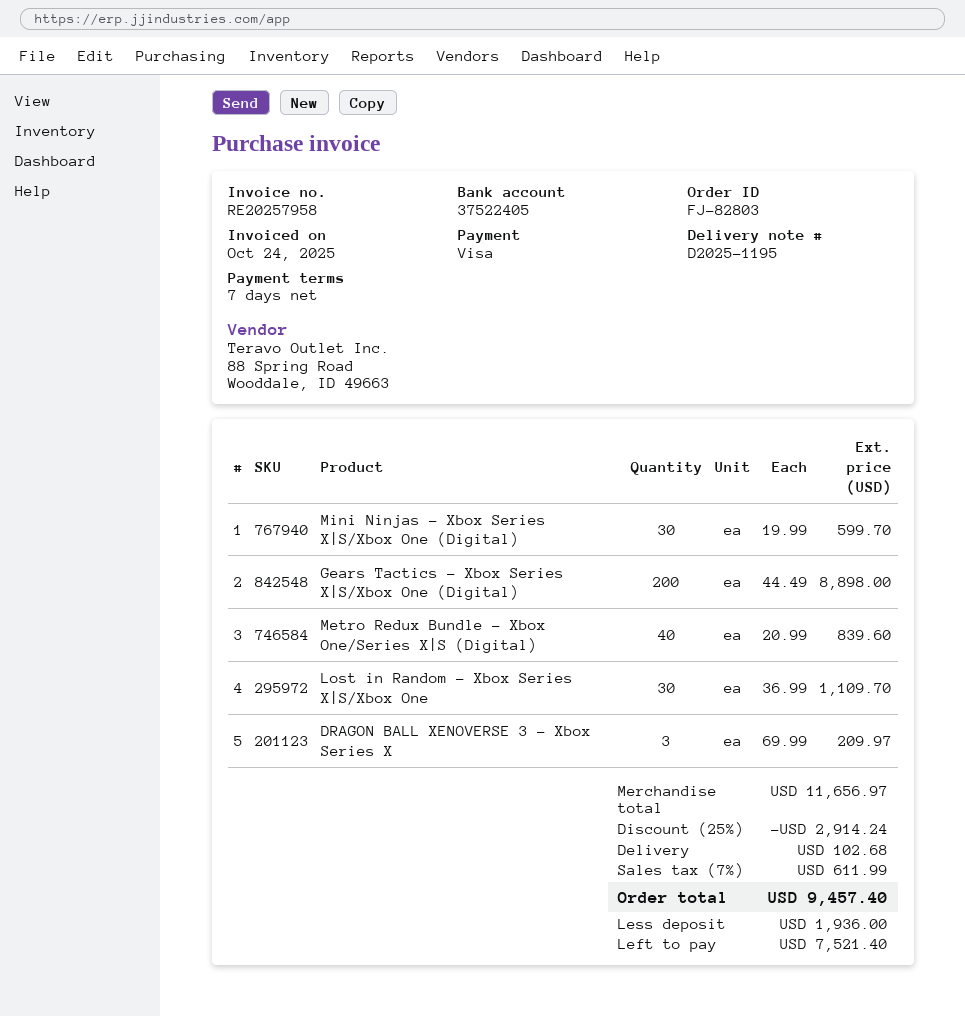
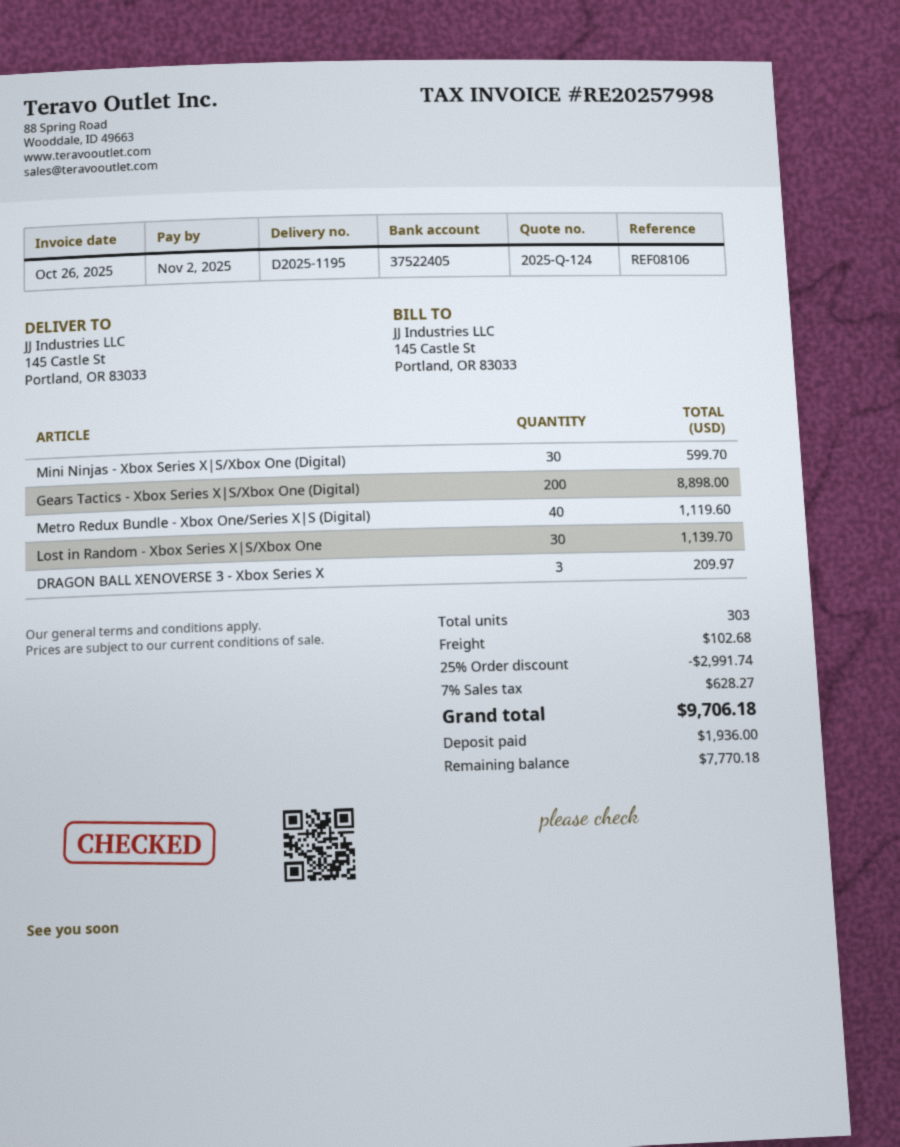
invoice number: RE20257958 -> RE20257998
invoice date: 2025-10-24 -> 2025-10-26
Metro Redux Bundle - Xbox One/Series X|S (Digital): 40 for 839.60 -> 40 for 1119.60
Lost in Random - Xbox Series X|S/Xbox One: 30 for 1109.70 -> 30 for 1139.70
discount: 25% = 2914.24 -> 25% = 2991.74
tax: 7% = 611.99 -> 7% = 628.27
total: 9457.40 -> 9706.18
balance: 7521.40 -> 7770.18

